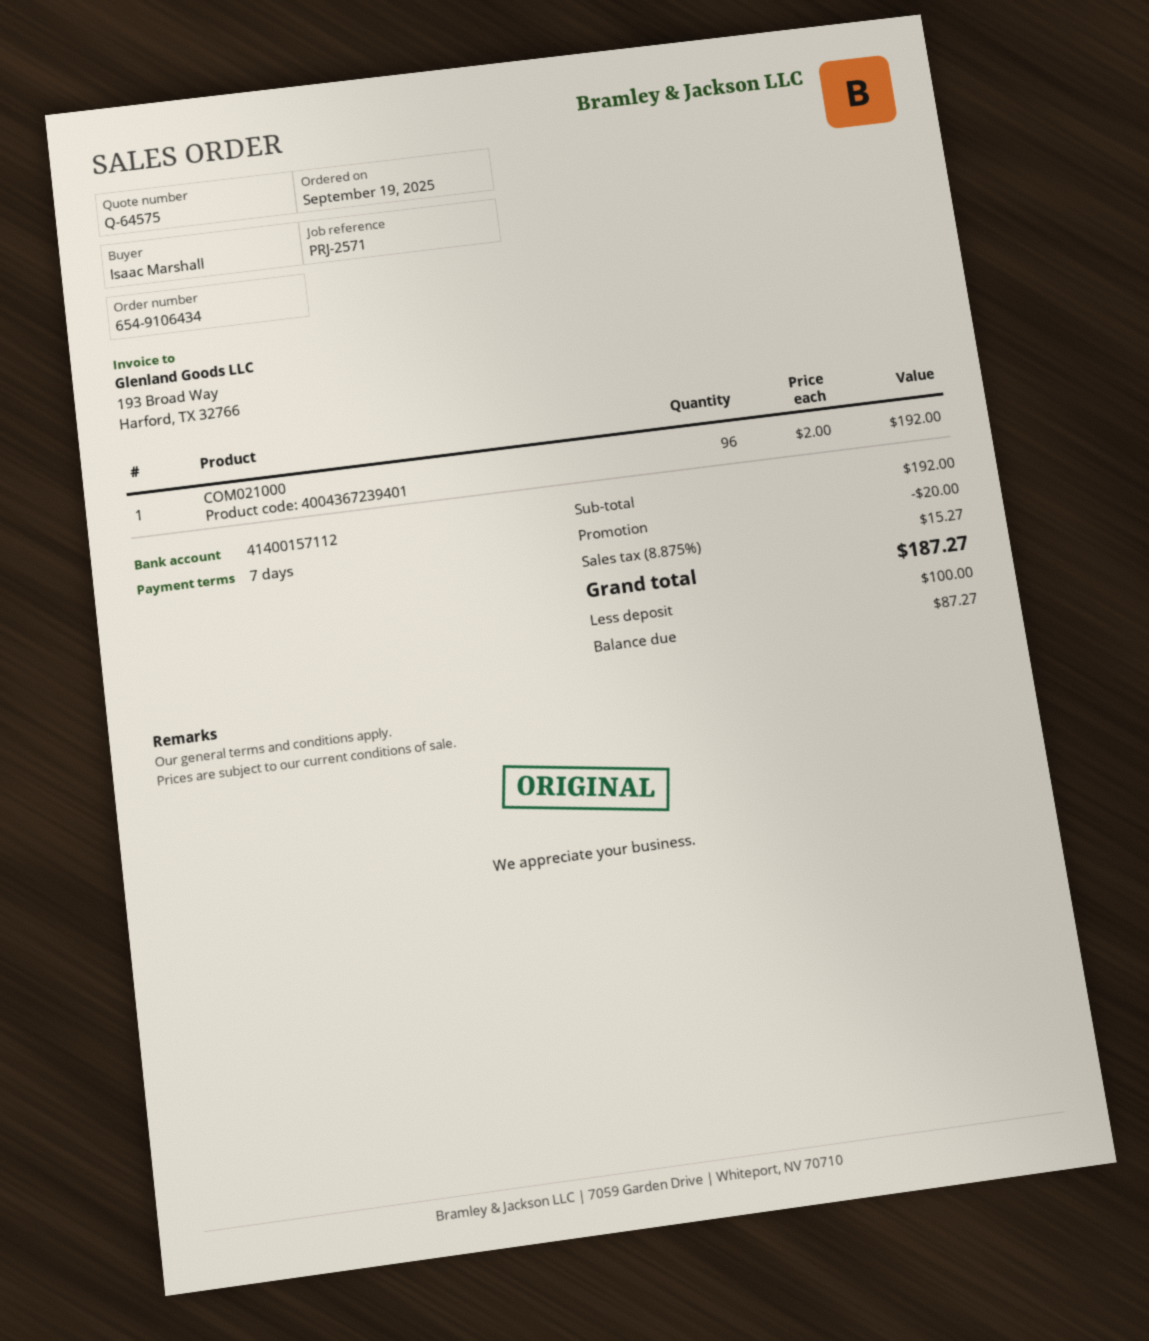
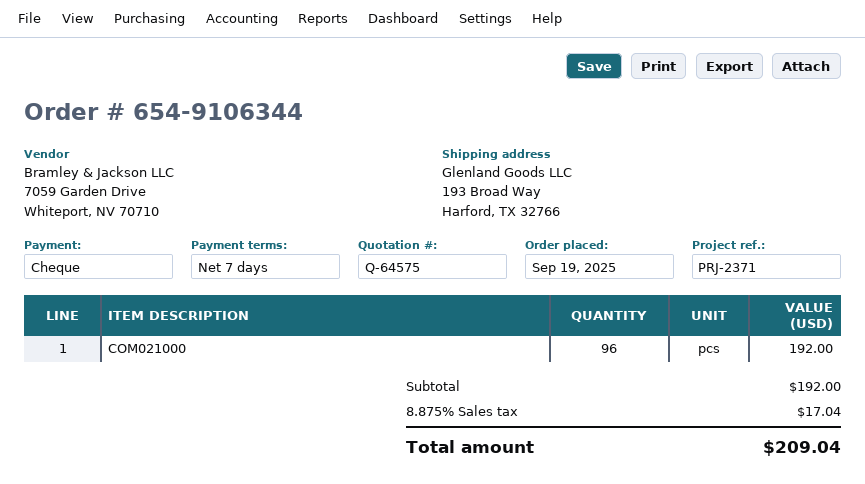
order number: 654-9106434 -> 654-9106344
reference: PRJ-2571 -> PRJ-2371
discount: 20.00 -> none
tax: 8.875% = 15.27 -> 8.875% = 17.04
total: 187.27 -> 209.04

